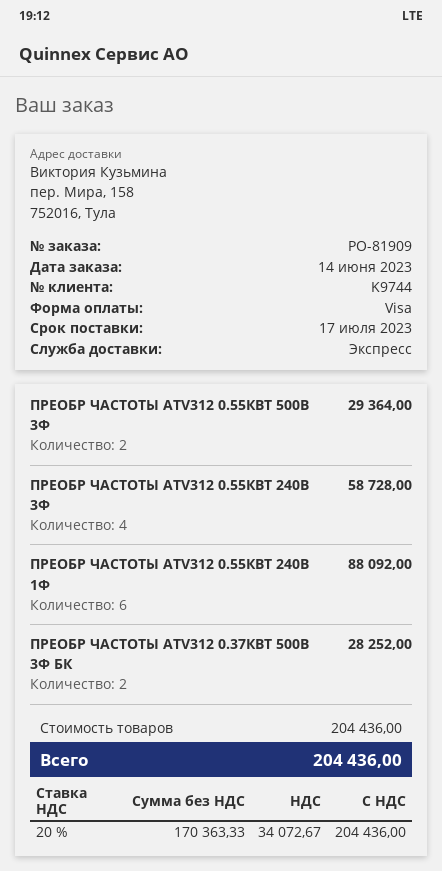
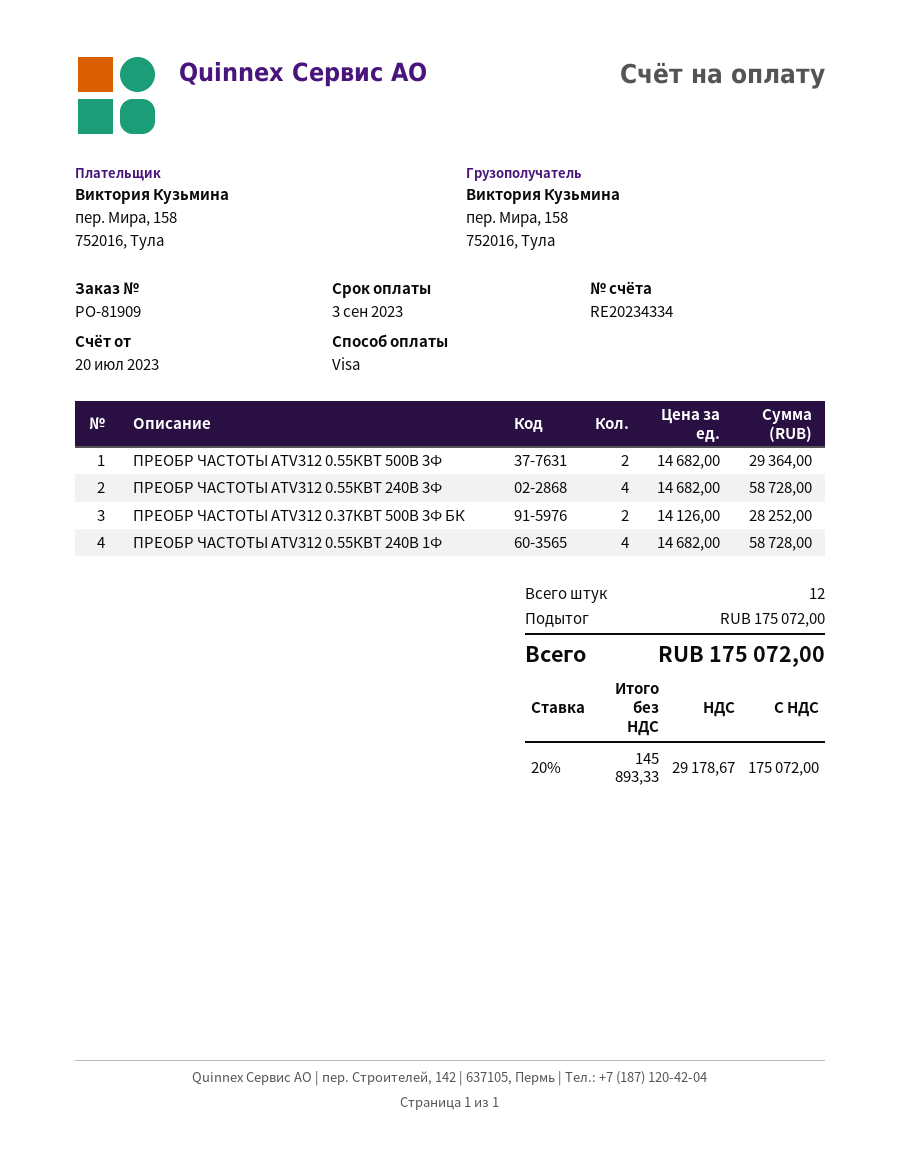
ПРЕОБР ЧАСТОТЫ ATV312 0.55КВТ 240В 1Ф: 6 for 88092.00 -> 4 for 58728.00
subtotal: 204436.00 -> 175072.00
net: 170363.33 -> 145893.33
tax: 20% = 34072.67 -> 20% = 29178.67
total: 204436.00 -> 175072.00

